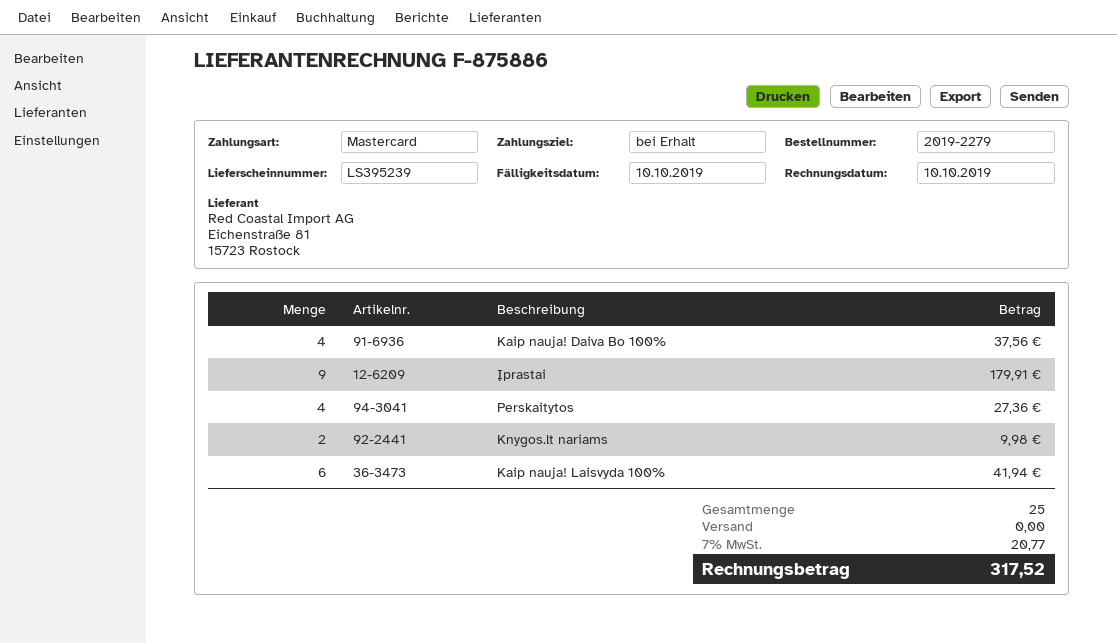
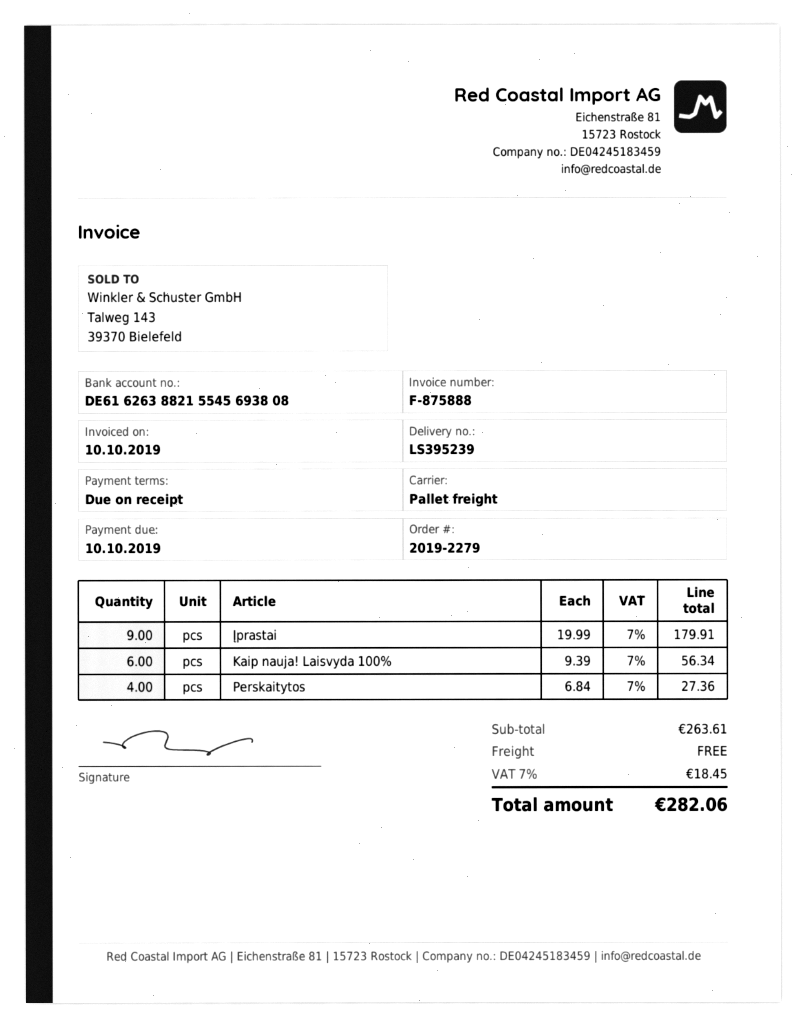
invoice number: F-875886 -> F-875888
Kaip nauja! Daiva Bo 100%: 4 for 37.56 -> none
Knygos.lt nariams: 2 for 9.98 -> none
Kaip nauja! Laisvyda 100%: 6 for 41.94 -> 6 for 56.34
tax: 7% = 20.77 -> 7% = 18.45
total: 317.52 -> 282.06

